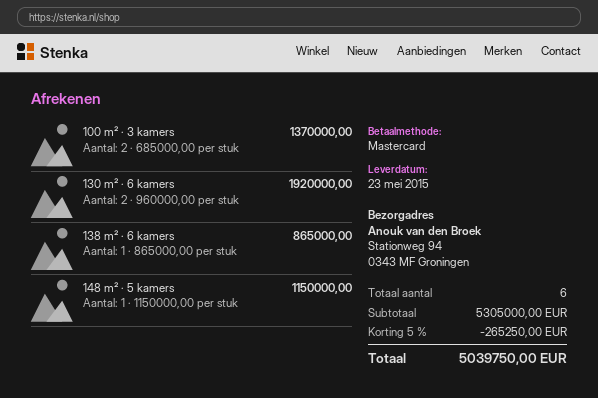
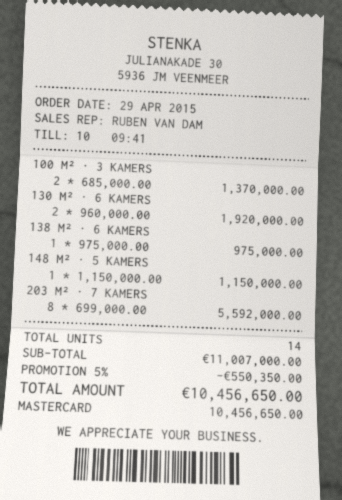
138 m² · 6 kamers: 1 x 865000.00 = 865000.00 -> 1 x 975000.00 = 975000.00
203 M² · 7 KAMERS: none -> 8 x 699000.00 = 5592000.00
total quantity: 6 -> 14
subtotal: 5305000.00 -> 11007000.00
discount: 5% = 265250.00 -> 5% = 550350.00
total: 5039750.00 -> 10456650.00

